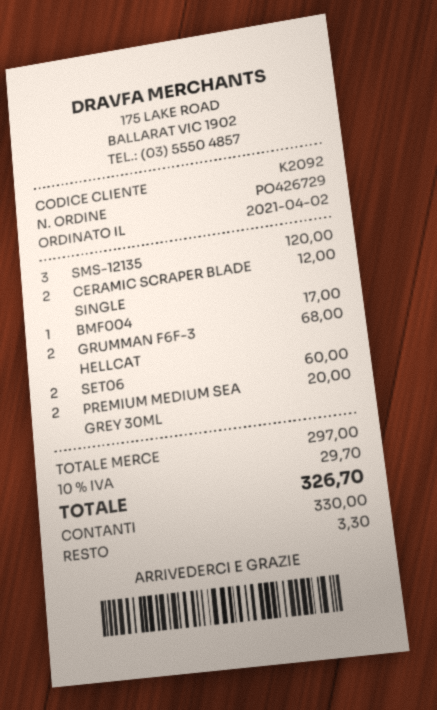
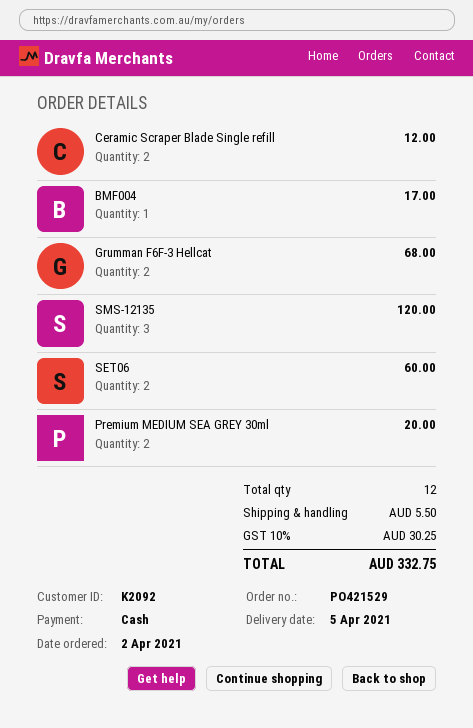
order number: PO426729 -> PO421529
shipping: none -> 5.50
tax: 10% = 29.70 -> 10% = 30.25
total: 326.70 -> 332.75

